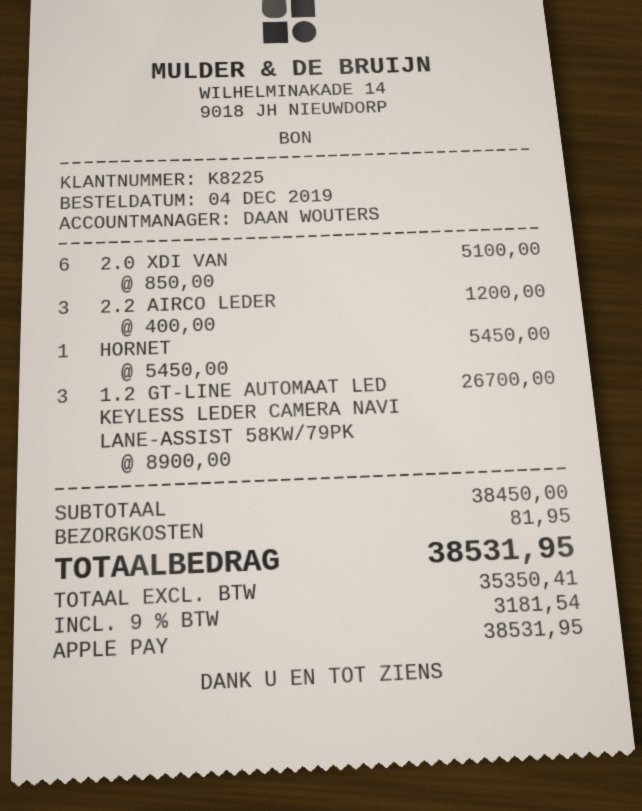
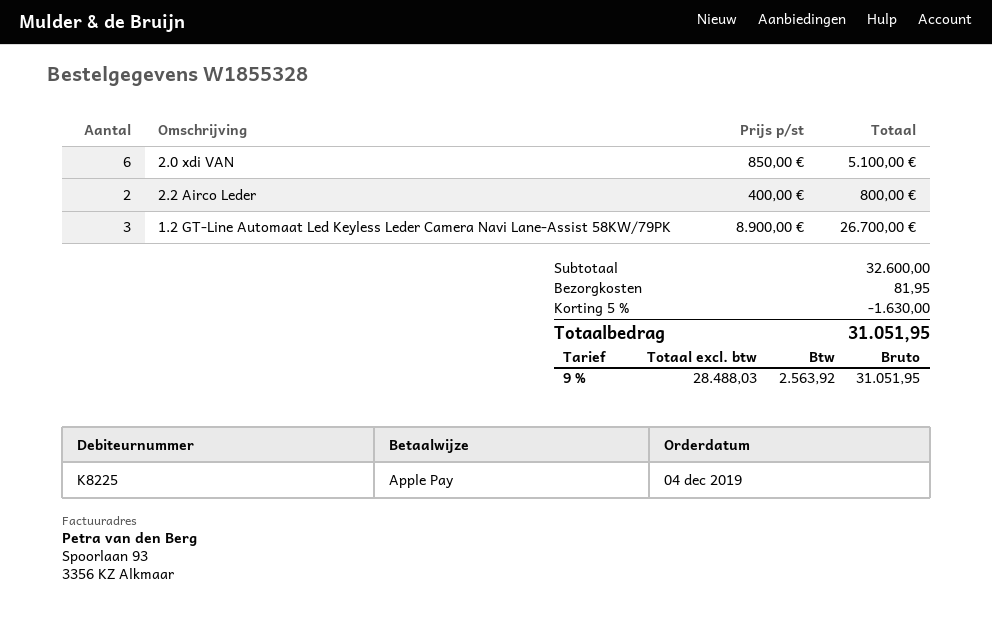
2.2 AIRCO LEDER: 3 x 400.00 = 1200.00 -> 2 x 400.00 = 800.00
HORNET: 1 x 5450.00 = 5450.00 -> none
subtotal: 38450.00 -> 32600.00
discount: none -> 5% = 1630.00
net: 35350.41 -> 28488.03
tax: 9% = 3181.54 -> 9% = 2563.92
total: 38531.95 -> 31051.95

